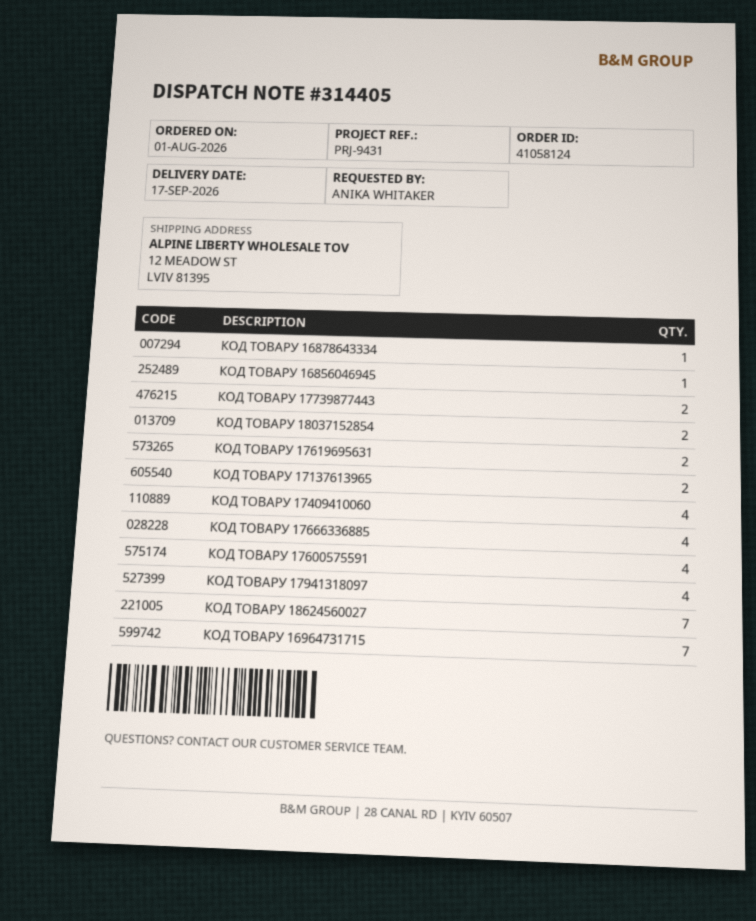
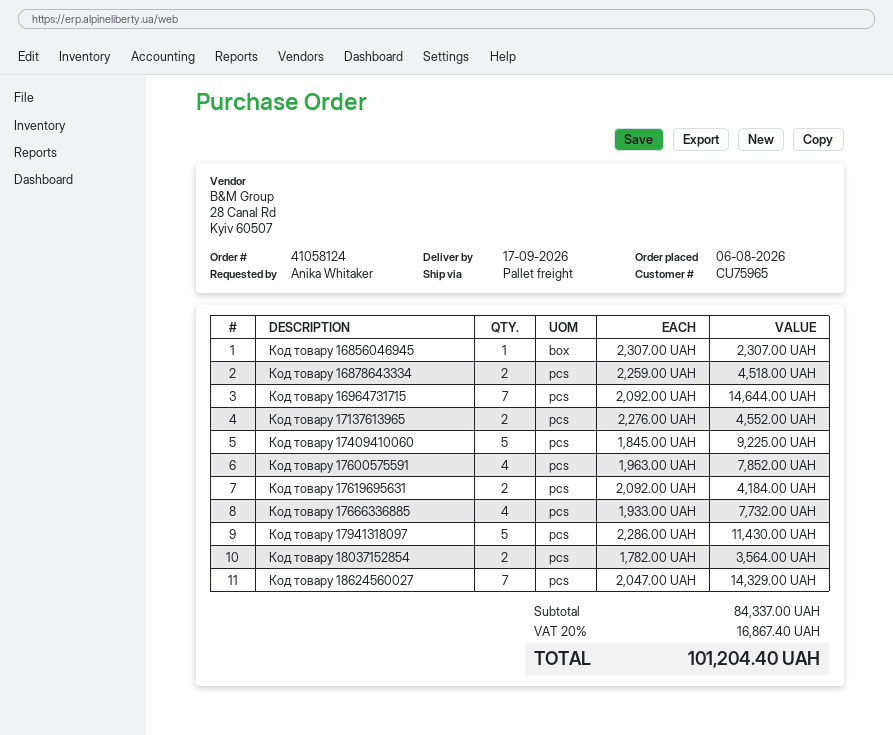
order date: 2026-08-01 -> 2026-08-06
КОД ТОВАРУ 16878643334: 1 -> 2
КОД ТОВАРУ 17739877443: 2 -> none
КОД ТОВАРУ 17409410060: 4 -> 5
КОД ТОВАРУ 17941318097: 4 -> 5

